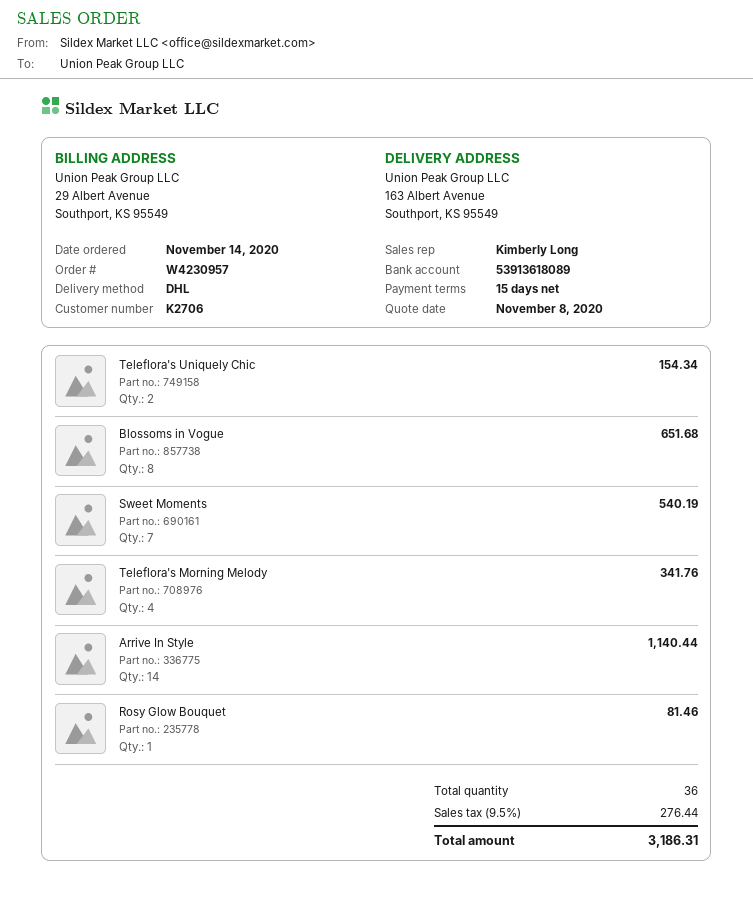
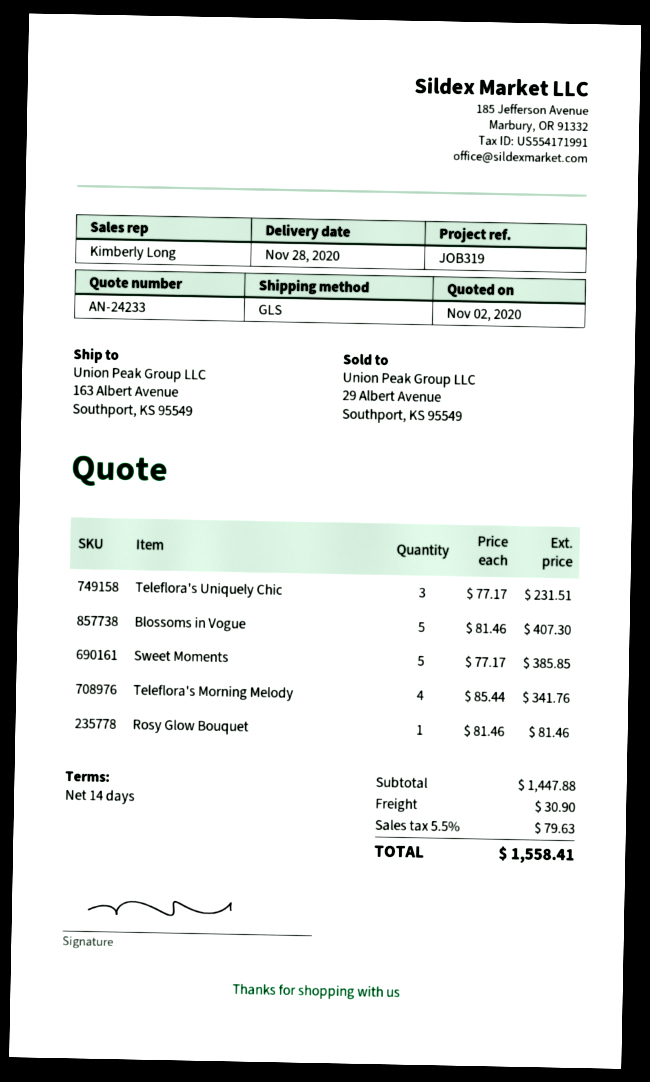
quote date: 2020-11-08 -> 2020-11-02
payment terms: 15 days -> 14 days
shipping method: DHL -> GLS
Teleflora's Uniquely Chic: 2 for 154.34 -> 3 for 231.51
Blossoms in Vogue: 8 for 651.68 -> 5 for 407.30
Sweet Moments: 7 for 540.19 -> 5 for 385.85
Arrive In Style: 14 for 1140.44 -> none
shipping: none -> 30.90
tax: 9.5% = 276.44 -> 5.5% = 79.63
total: 3186.31 -> 1558.41

